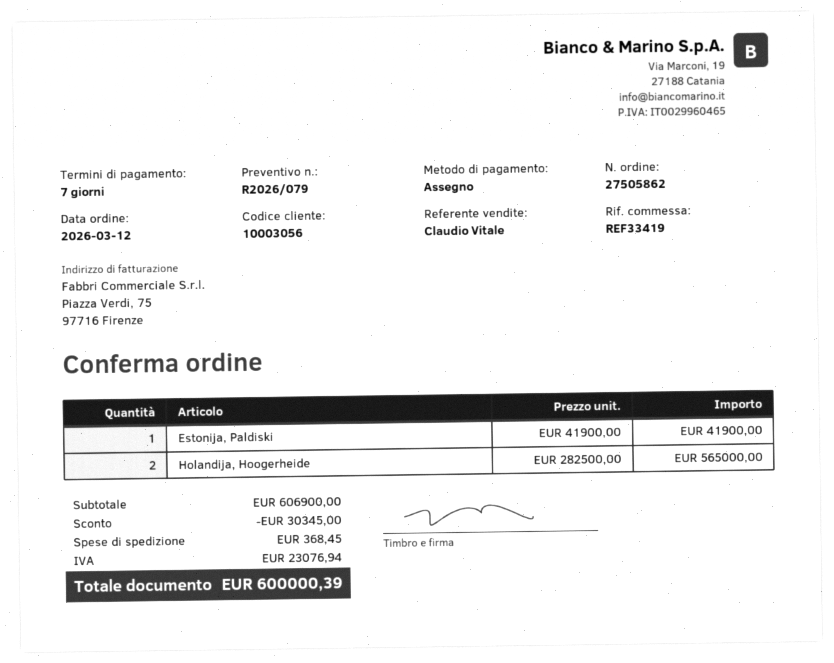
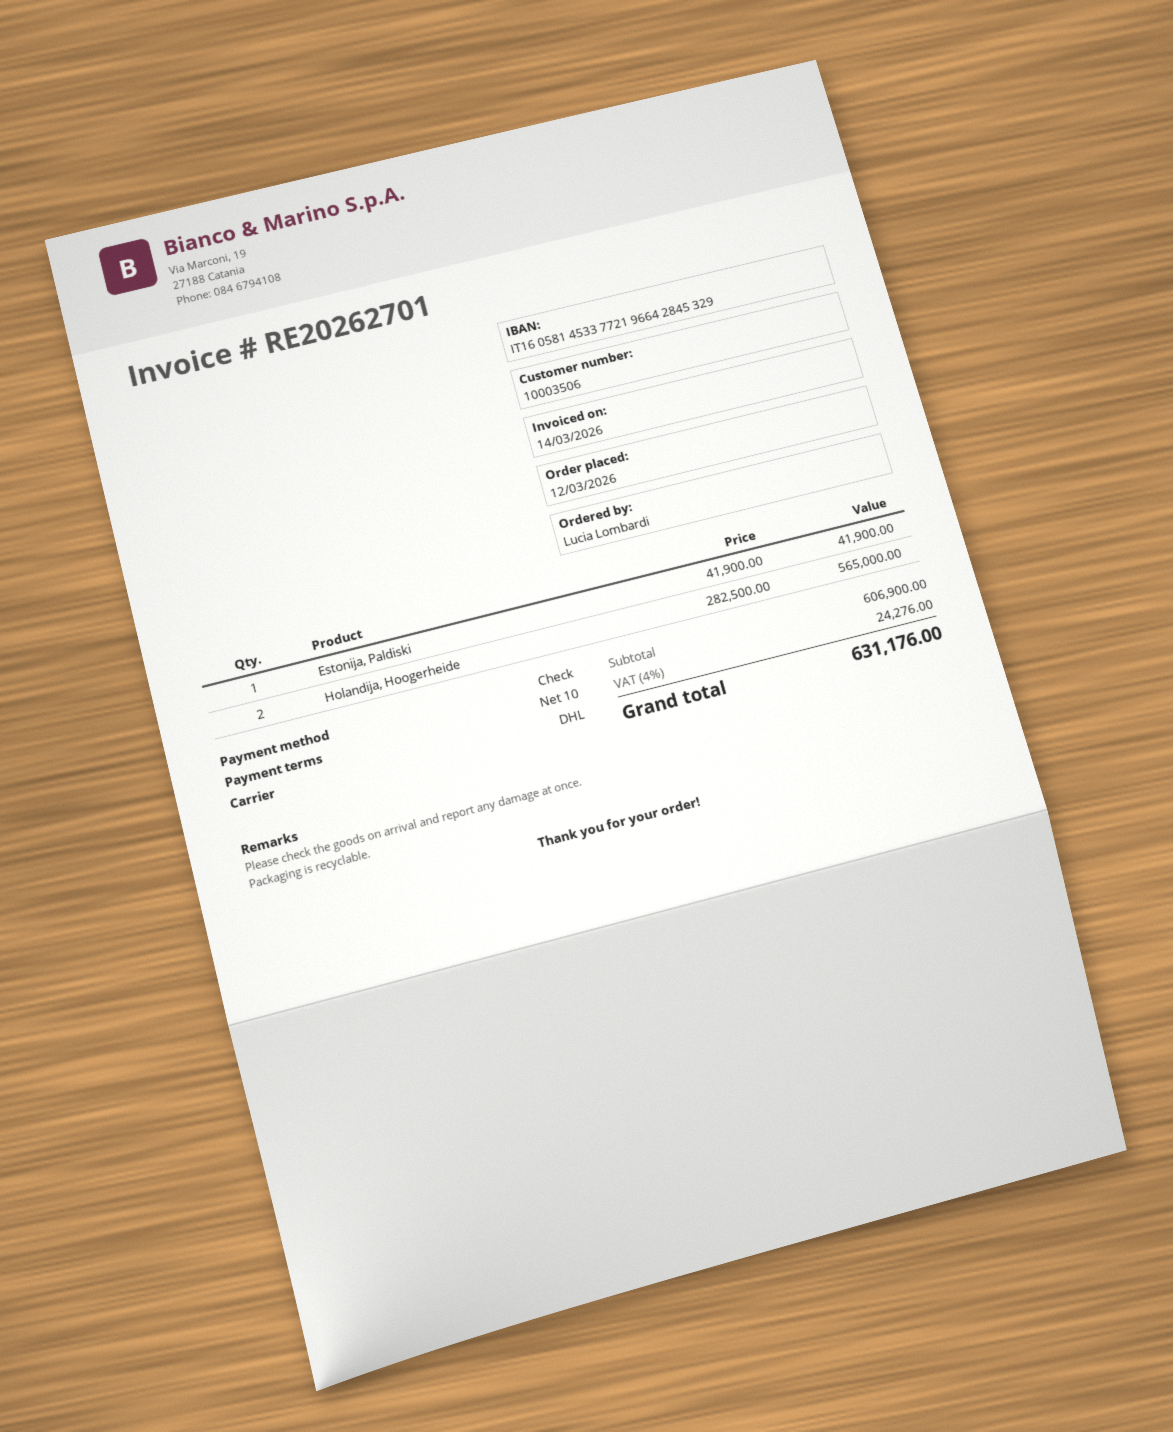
payment terms: 7 days -> 10 days
customer number: 10003056 -> 10003506
discount: 30345.00 -> none
shipping: 368.45 -> none
tax: 23076.94 -> 24276.00
total: 600000.39 -> 631176.00

